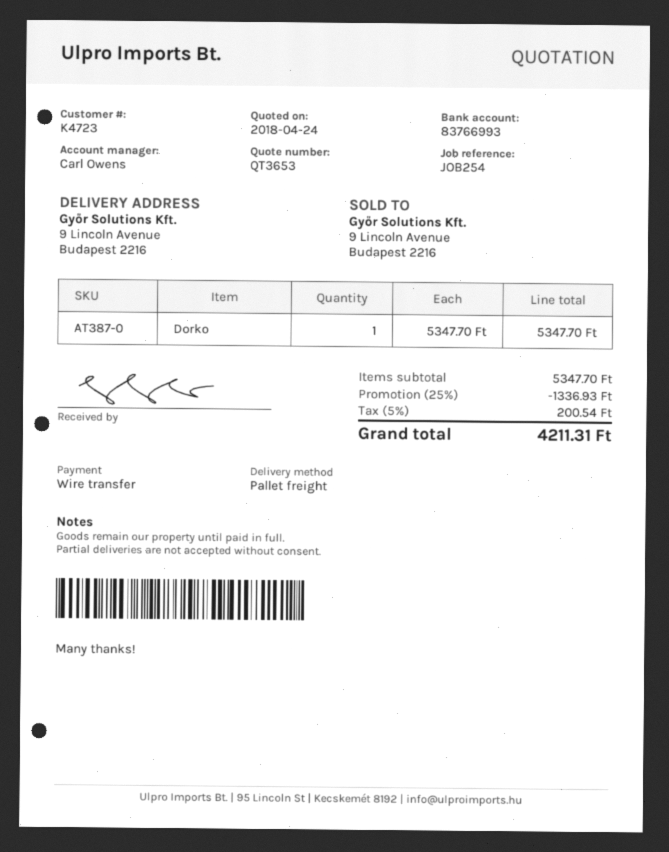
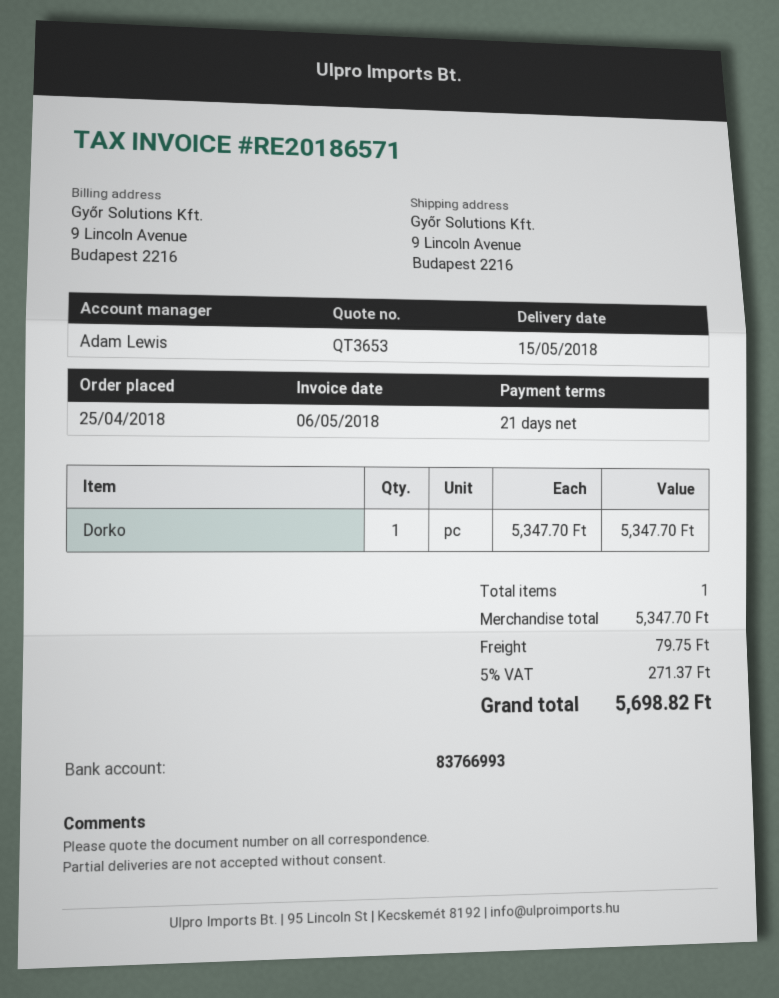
sales rep: Carl Owens -> Adam Lewis
discount: 25% = 1336.93 -> none
shipping: none -> 79.75
tax: 5% = 200.54 -> 5% = 271.37
total: 4211.31 -> 5698.82

